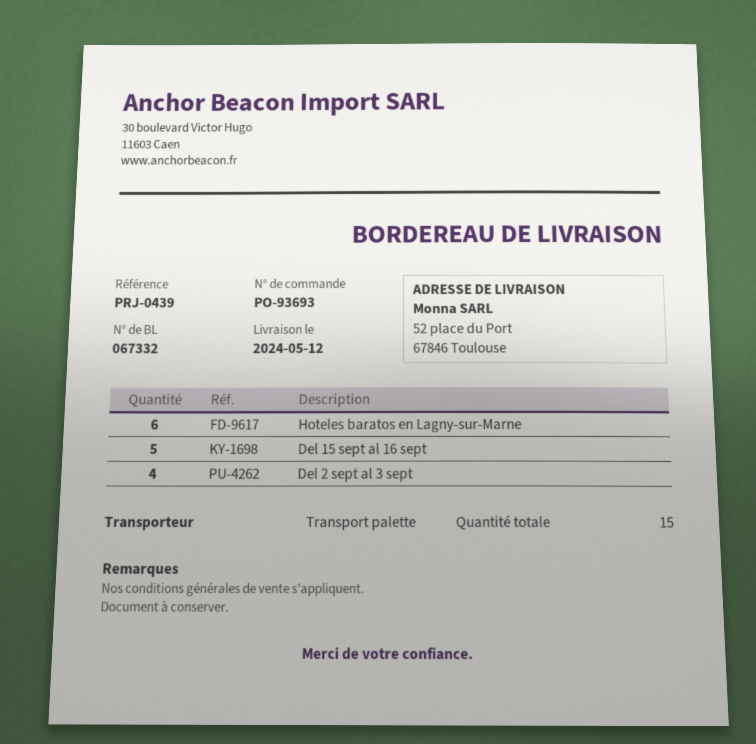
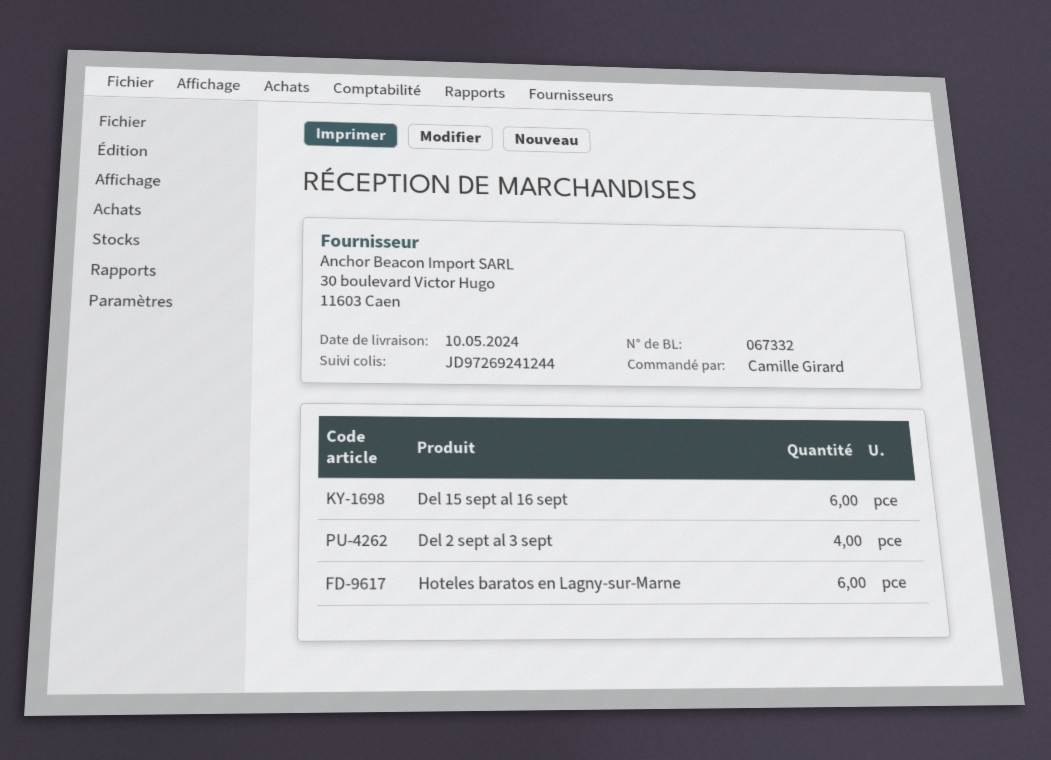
delivery date: 2024-05-12 -> 2024-05-10
Del 15 sept al 16 sept: 5 -> 6

